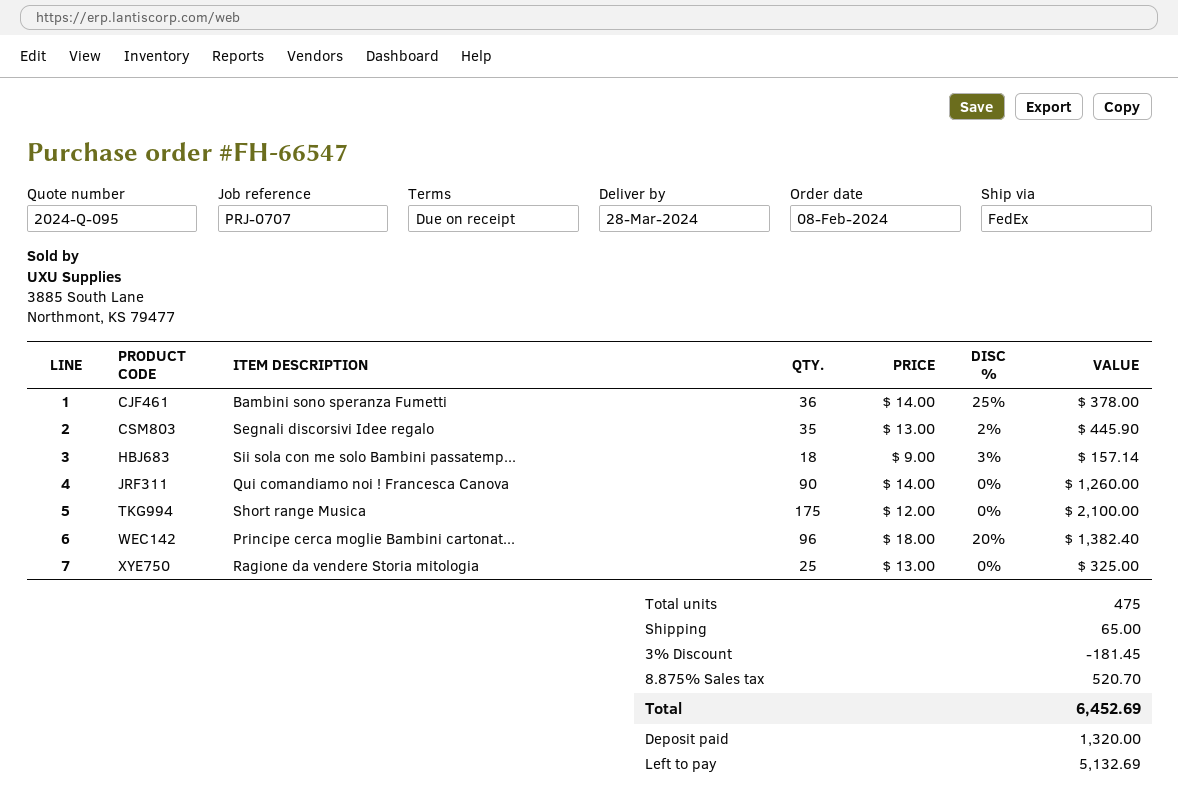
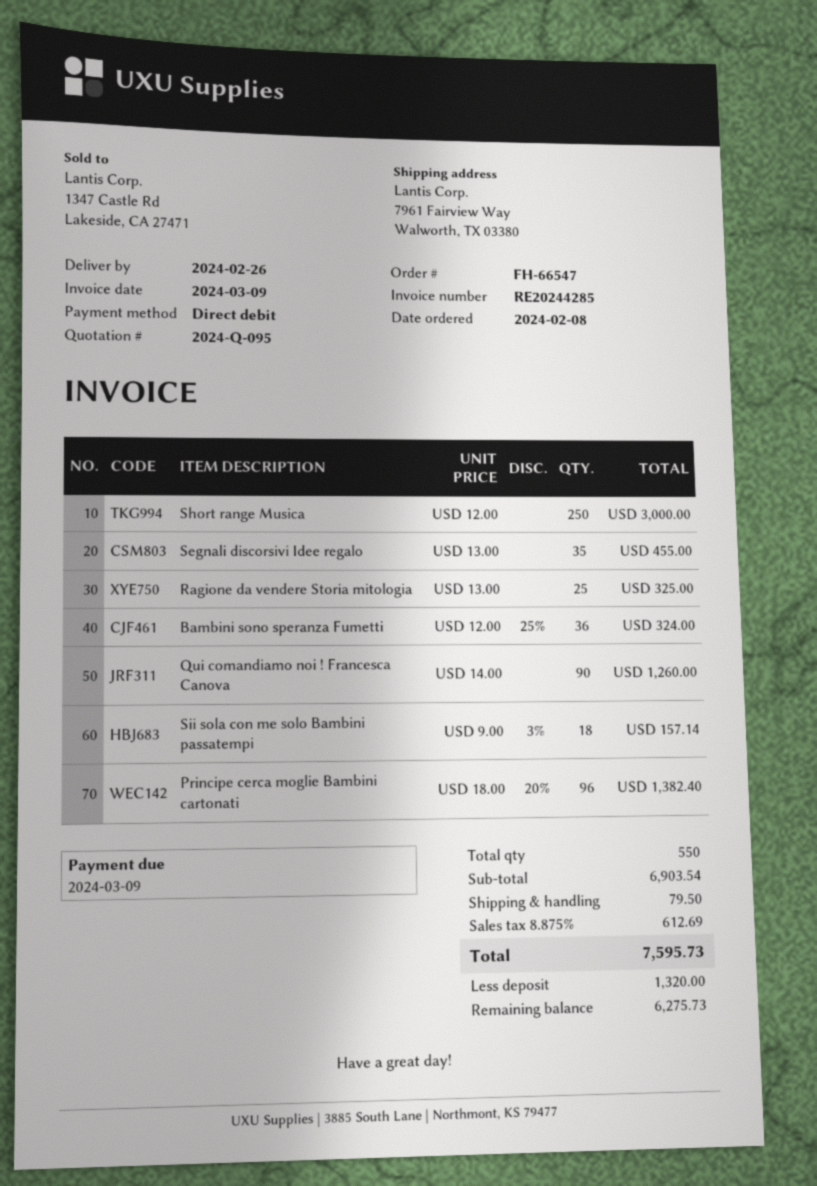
delivery date: 2024-03-28 -> 2024-02-26
Bambini sono speranza Fumetti: 36 x 14.00 - 25% = 378.00 -> 36 x 12.00 - 25% = 324.00
Segnali discorsivi Idee regalo: 35 x 13.00 - 2% = 445.90 -> 35 x 13.00 = 455.00
Short range Musica: 175 x 12.00 = 2100.00 -> 250 x 12.00 = 3000.00
total quantity: 475 -> 550
discount: 3% = 181.45 -> none
shipping: 65.00 -> 79.50
tax: 8.875% = 520.70 -> 8.875% = 612.69
total: 6452.69 -> 7595.73
balance: 5132.69 -> 6275.73

